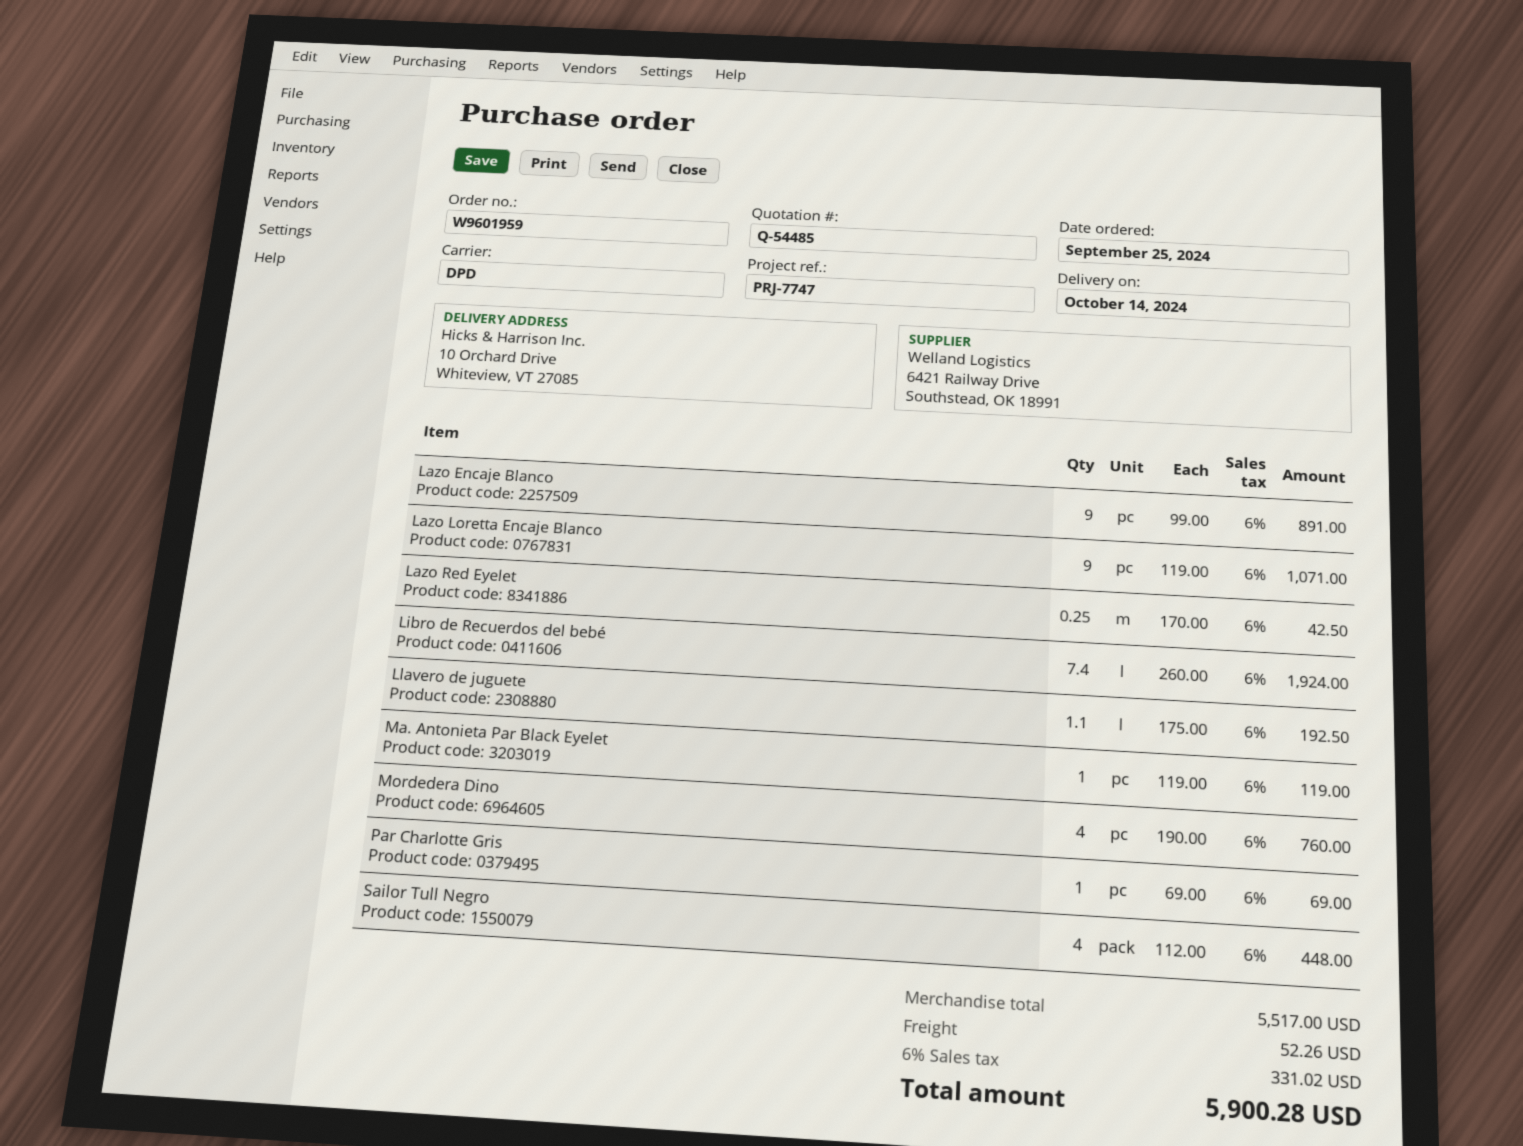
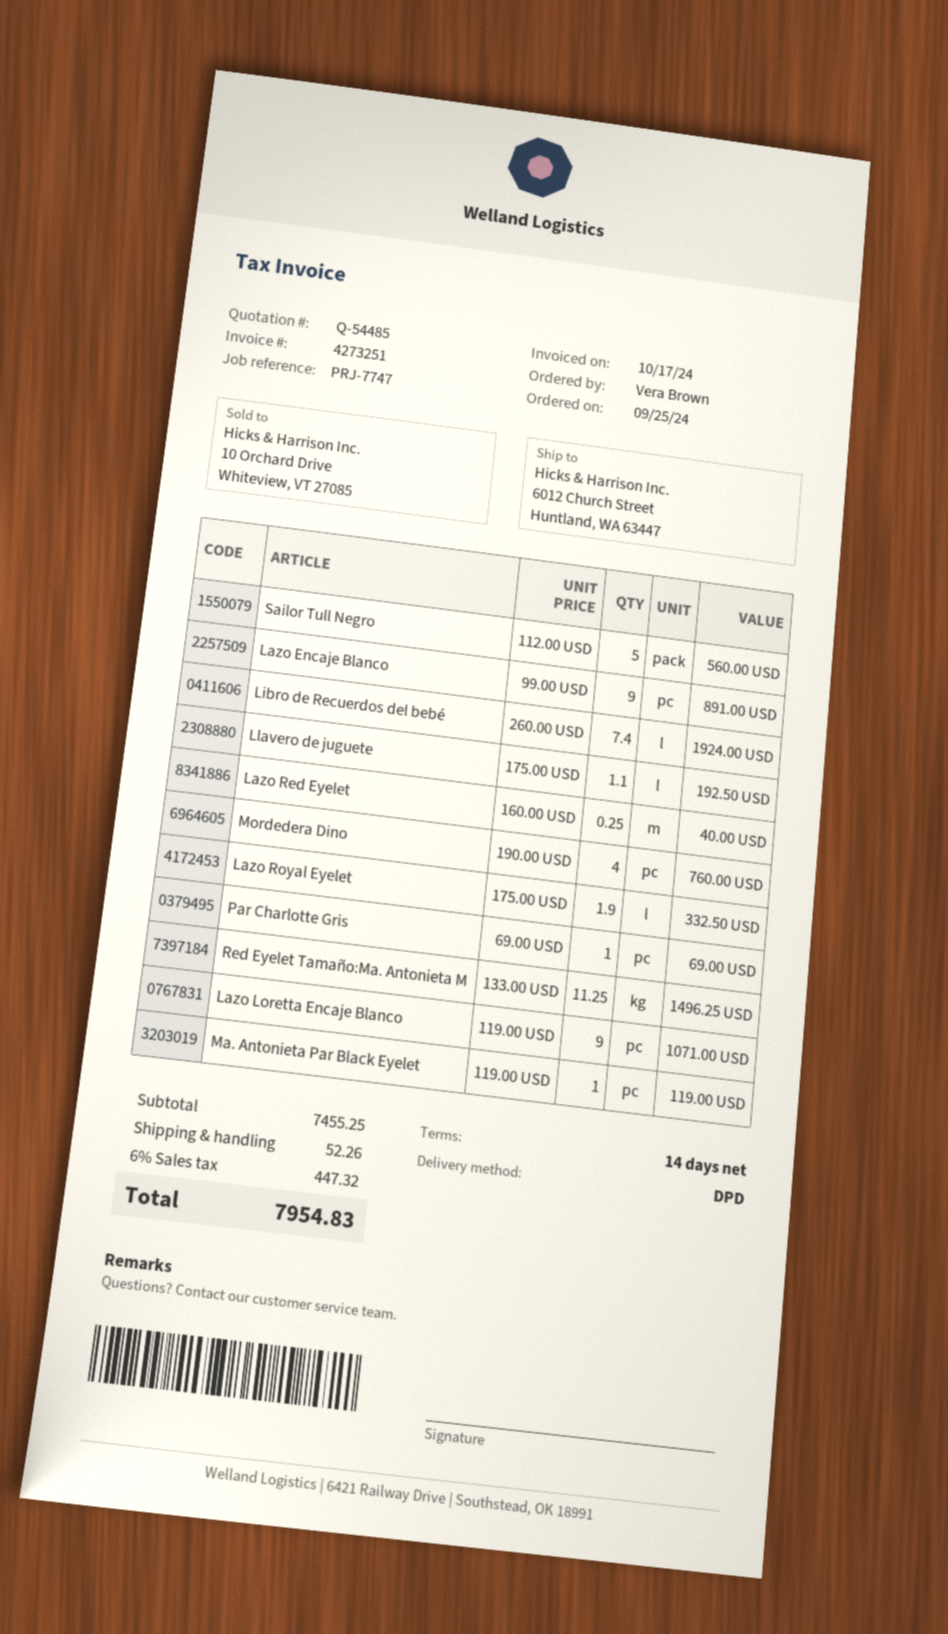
ship to: 10 Orchard Drive, Whiteview, VT 27085 -> 6012 Church Street, Huntland, WA 63447
Lazo Red Eyelet: 0.25 x 170.00 = 42.50 -> 0.25 x 160.00 = 40.00
Sailor Tull Negro: 4 x 112.00 = 448.00 -> 5 x 112.00 = 560.00
Lazo Royal Eyelet: none -> 1.9 x 175.00 = 332.50
Red Eyelet Tamaño:Ma. Antonieta M: none -> 11.25 x 133.00 = 1496.25
subtotal: 5517.00 -> 7455.25
tax: 6% = 331.02 -> 6% = 447.32
total: 5900.28 -> 7954.83

